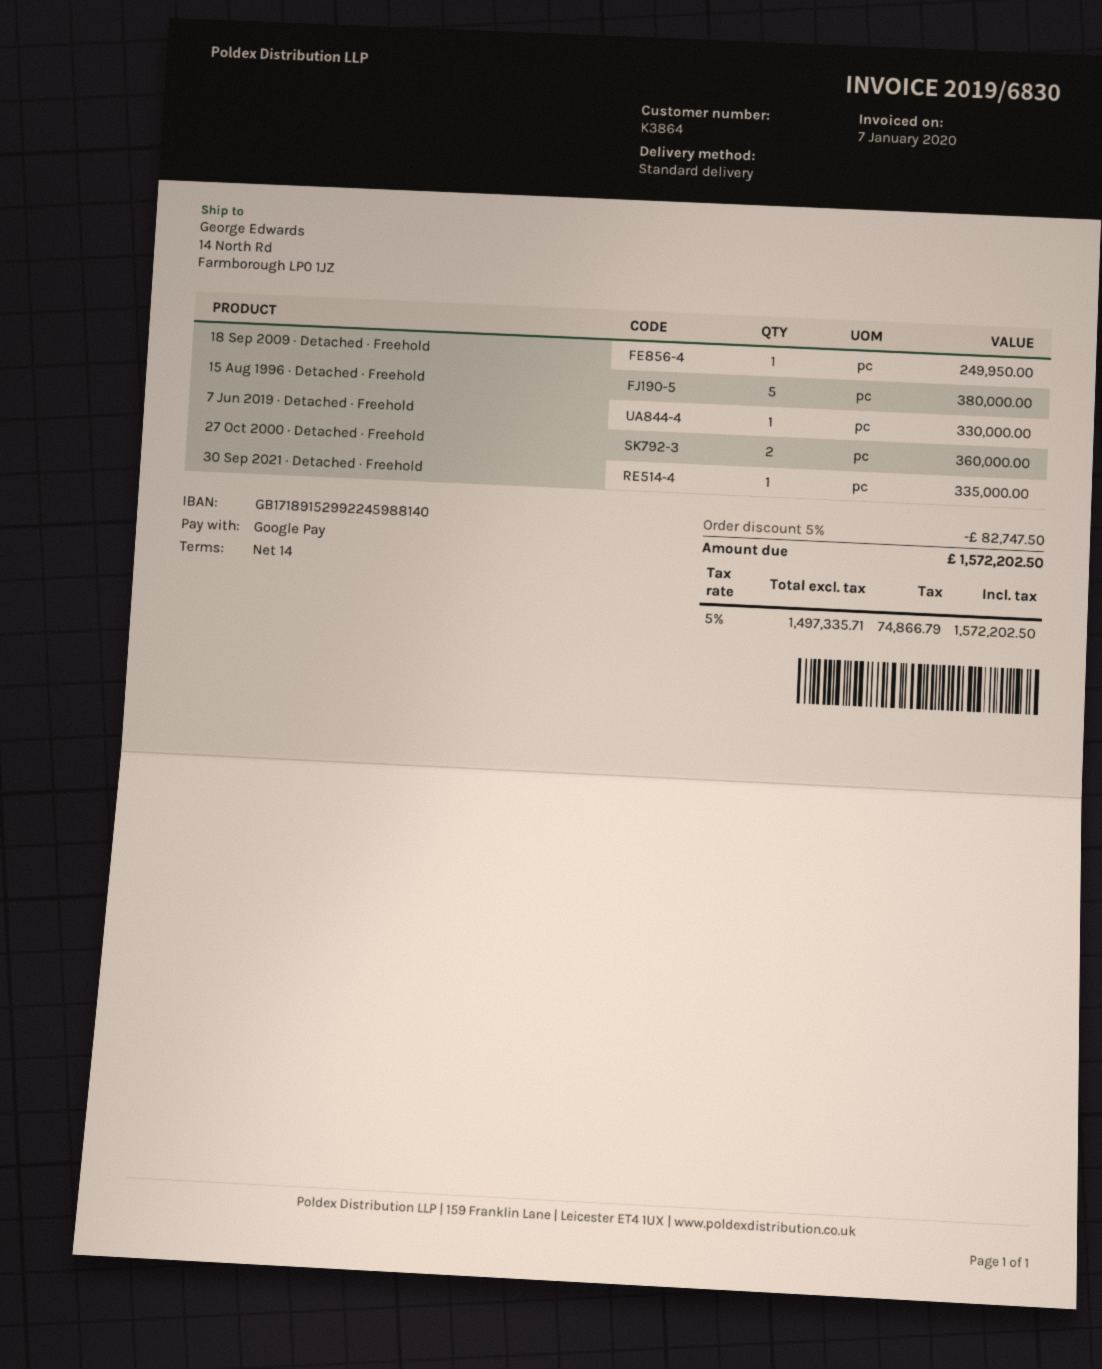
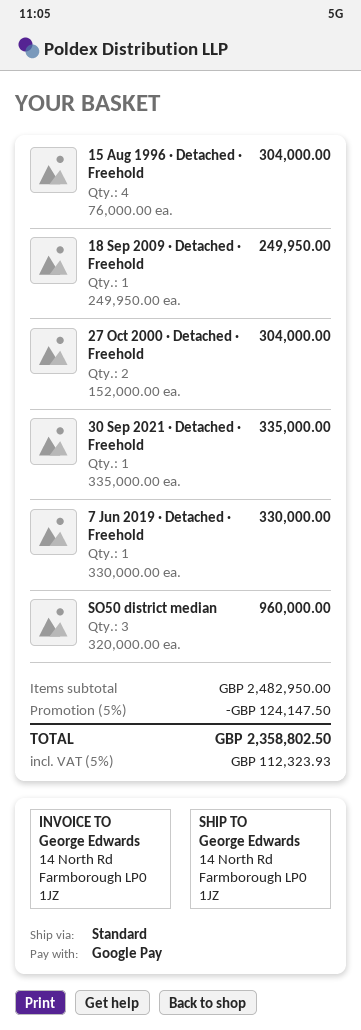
15 Aug 1996 · Detached · Freehold: 5 for 380000.00 -> 4 for 304000.00
27 Oct 2000 · Detached · Freehold: 2 for 360000.00 -> 2 for 304000.00
SO50 district median: none -> 3 for 960000.00
discount: 5% = 82747.50 -> 5% = 124147.50
tax: 5% = 74866.79 -> 5% = 112323.93
total: 1572202.50 -> 2358802.50

